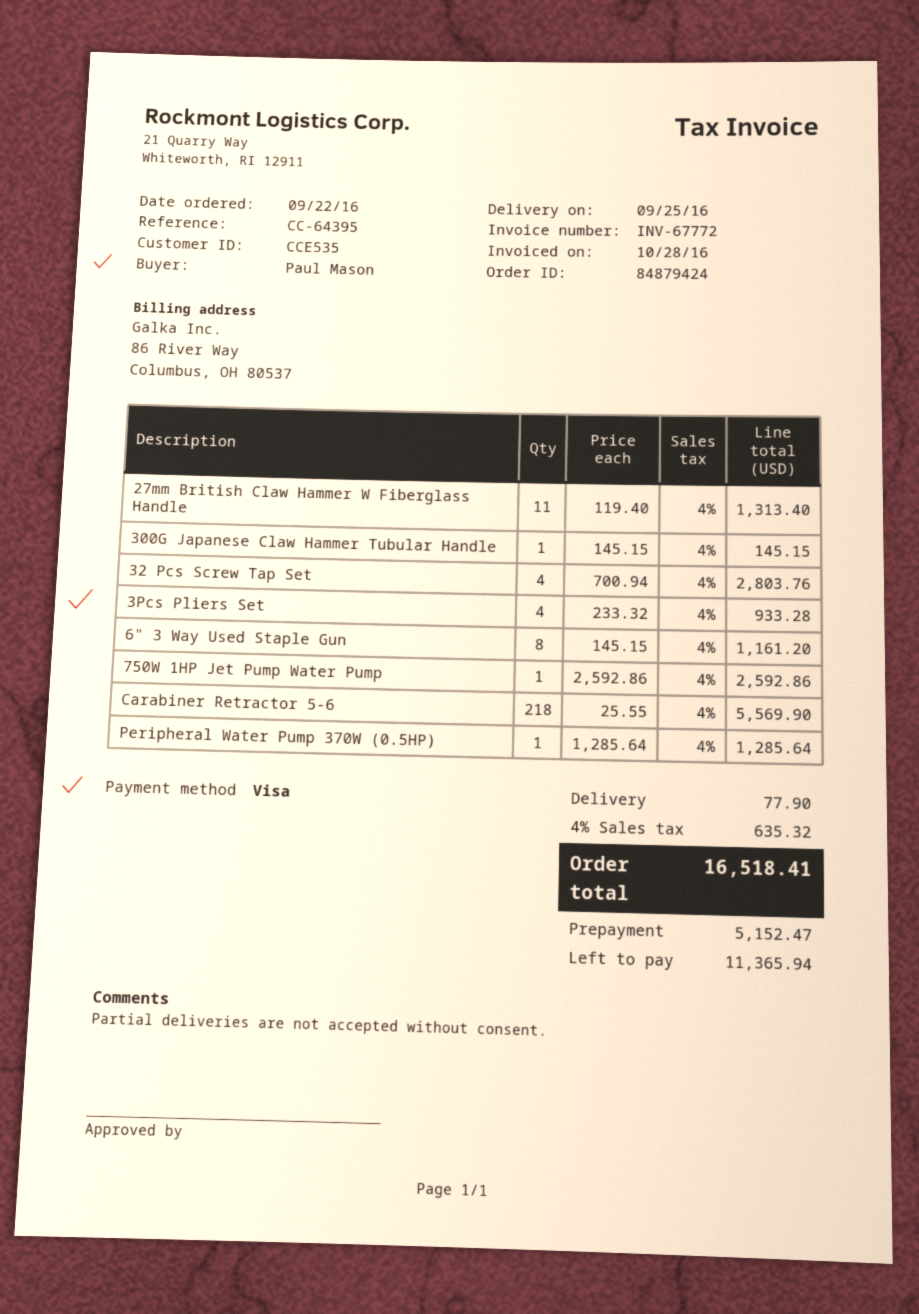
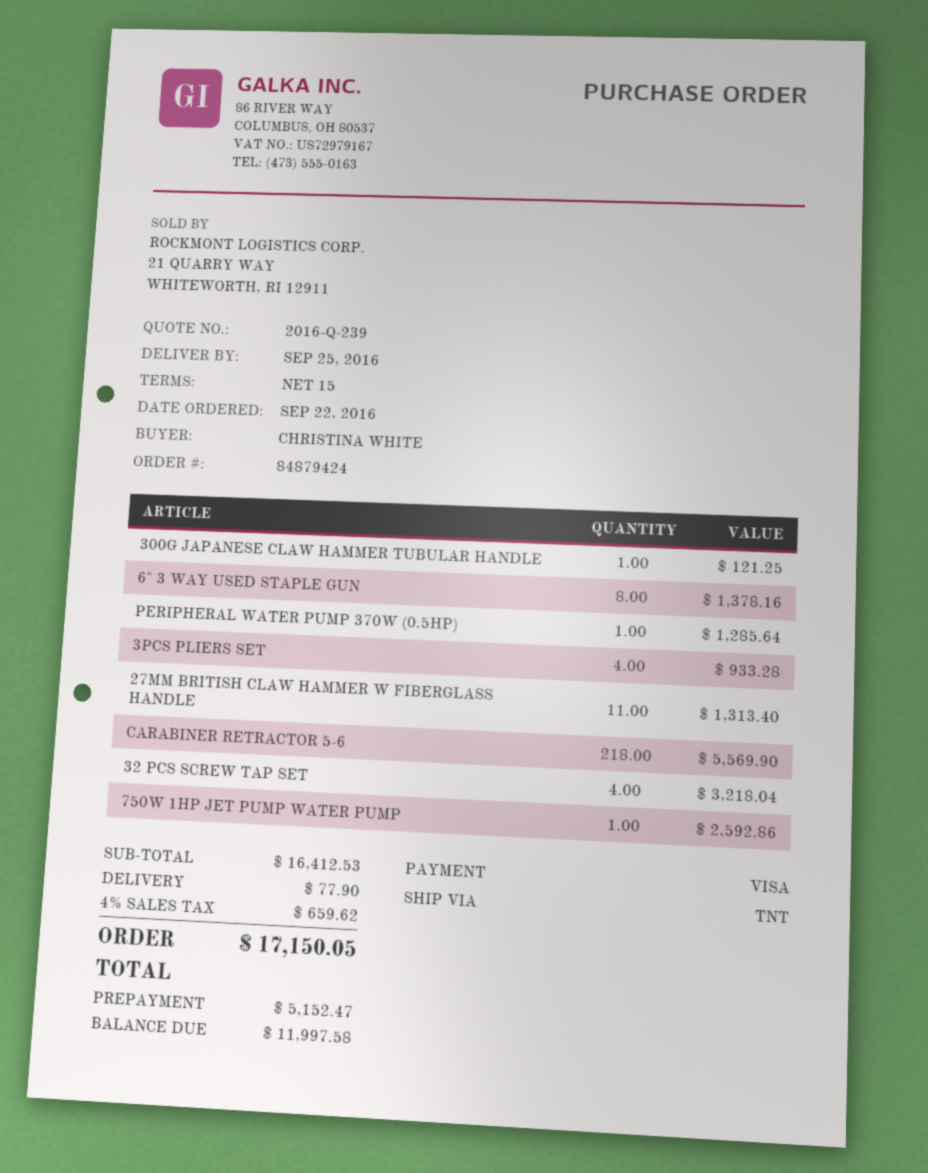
ordered by: Paul Mason -> CHRISTINA WHITE
300G Japanese Claw Hammer Tubular Handle: 1 for 145.15 -> 1 for 121.25
32 Pcs Screw Tap Set: 4 for 2803.76 -> 4 for 3218.04
6" 3 Way Used Staple Gun: 8 for 1161.20 -> 8 for 1378.16
tax: 4% = 635.32 -> 4% = 659.62
total: 16518.41 -> 17150.05
balance: 11365.94 -> 11997.58

